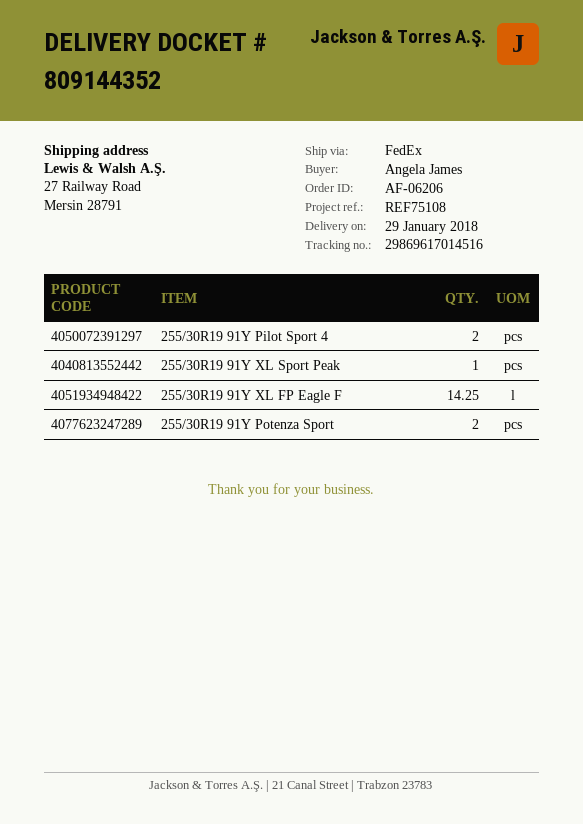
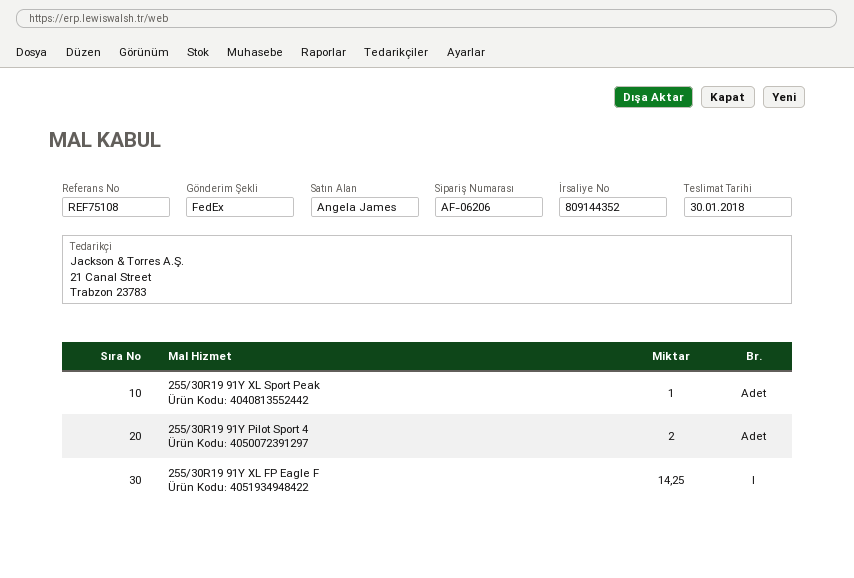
delivery date: 2018-01-29 -> 2018-01-30
255/30R19 91Y Potenza Sport: 2 -> none

